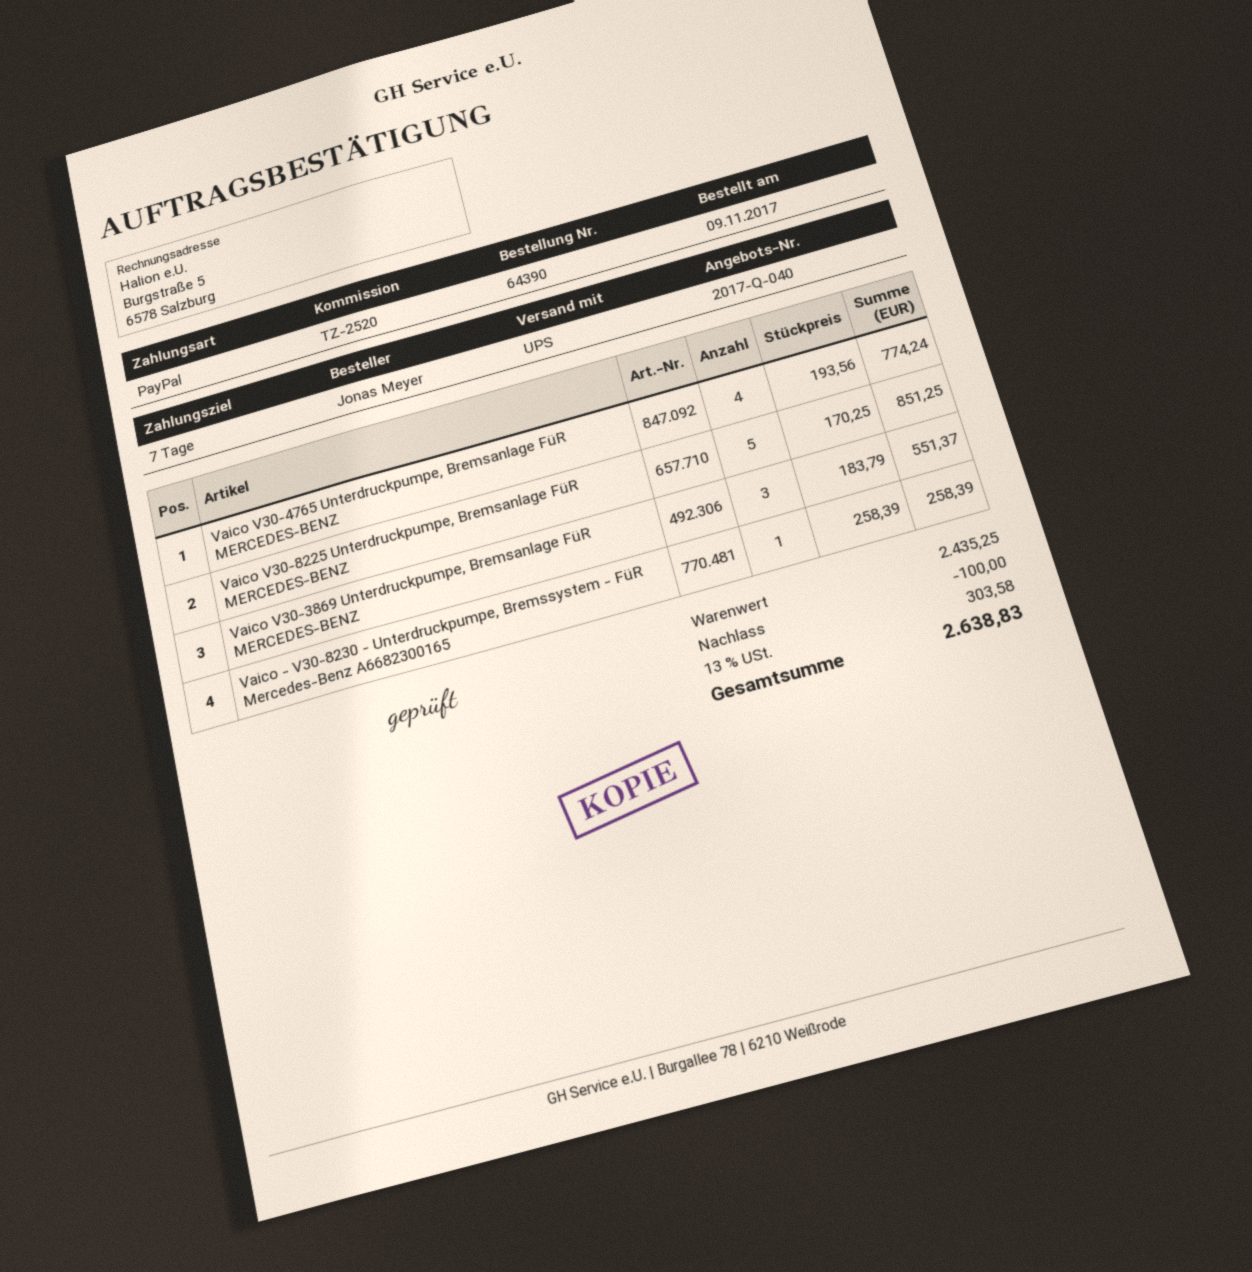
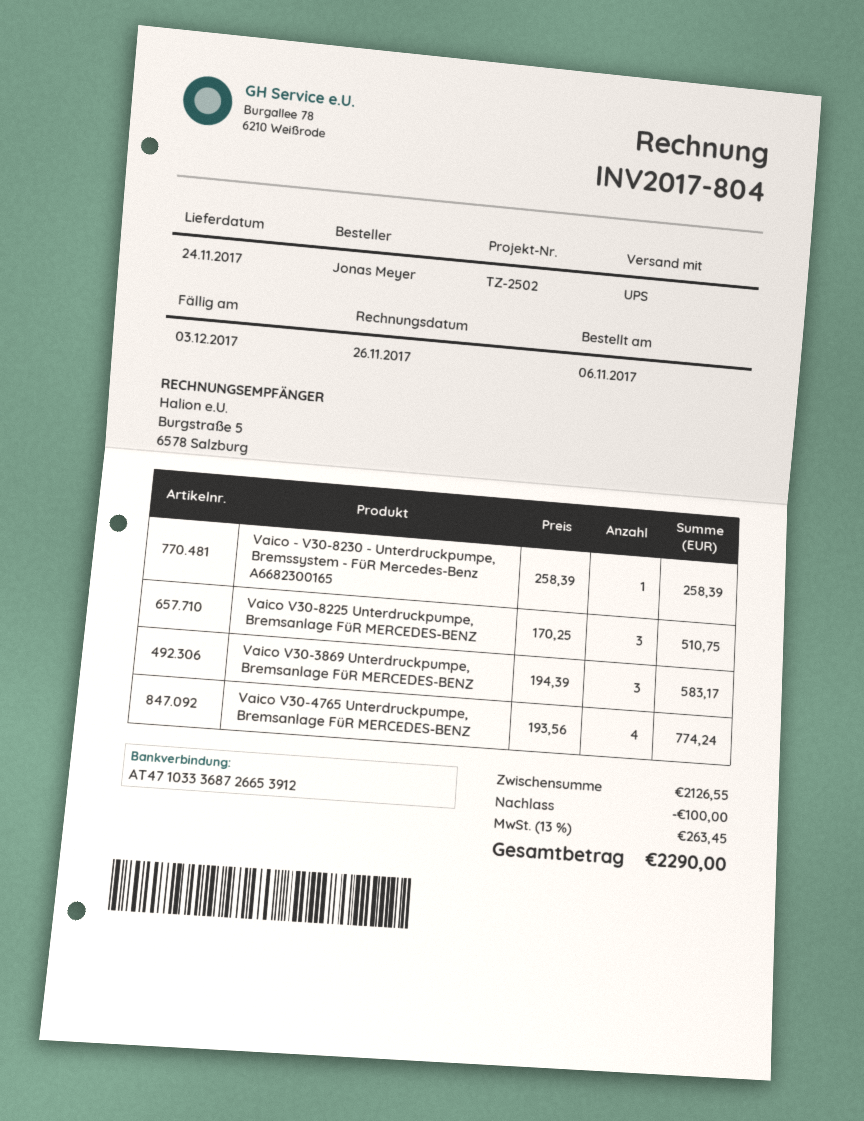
order date: 2017-11-09 -> 2017-11-06
reference: TZ-2520 -> TZ-2502
Vaico V30-8225 Unterdruckpumpe, Bremsanlage FüR MERCEDES-BENZ: 5 x 170.25 = 851.25 -> 3 x 170.25 = 510.75
Vaico V30-3869 Unterdruckpumpe, Bremsanlage FüR MERCEDES-BENZ: 3 x 183.79 = 551.37 -> 3 x 194.39 = 583.17
subtotal: 2435.25 -> 2126.55
tax: 13% = 303.58 -> 13% = 263.45
total: 2638.83 -> 2290.00

